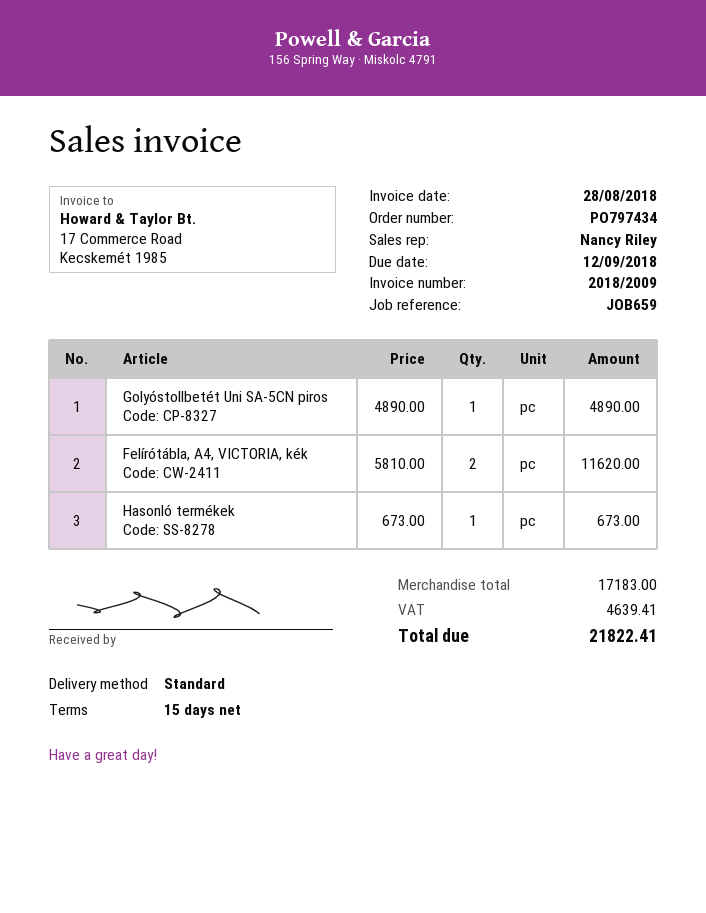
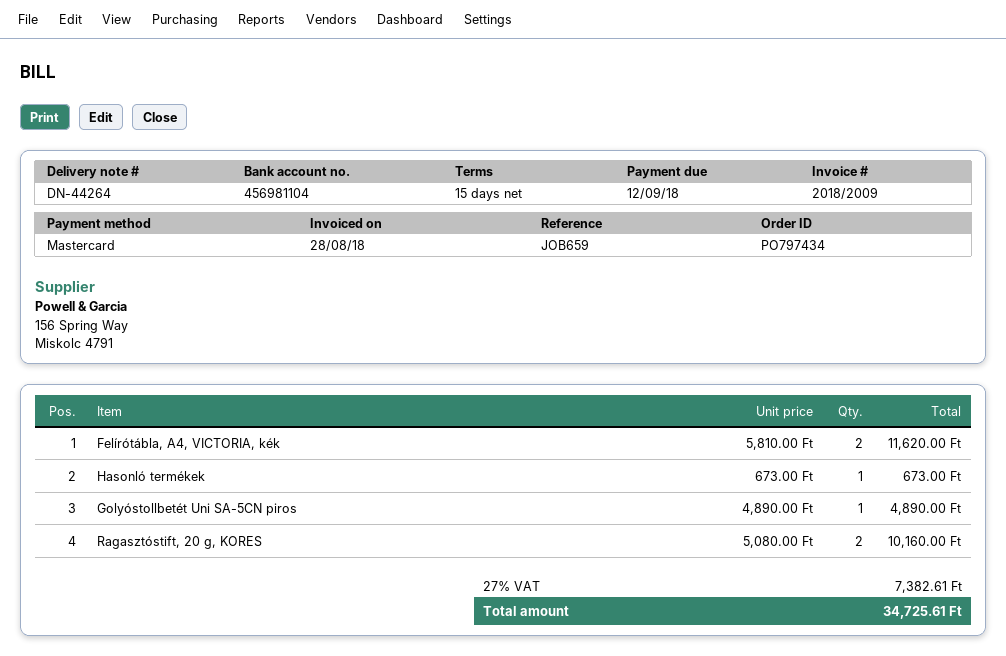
Ragasztóstift, 20 g, KORES: none -> 2 x 5080.00 = 10160.00
tax: 4639.41 -> 7382.61
total: 21822.41 -> 34725.61

